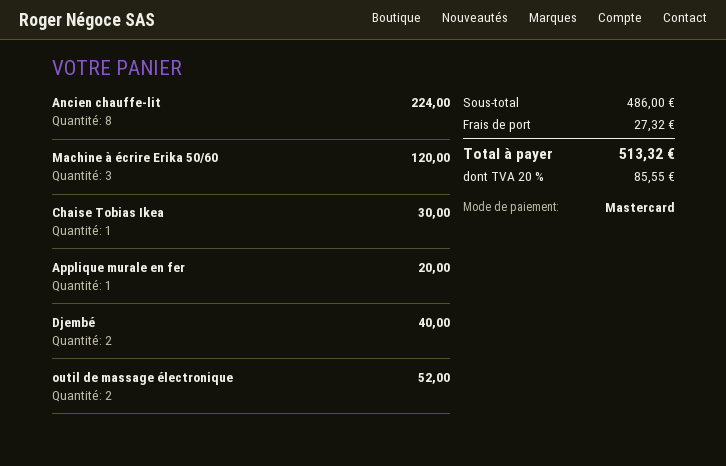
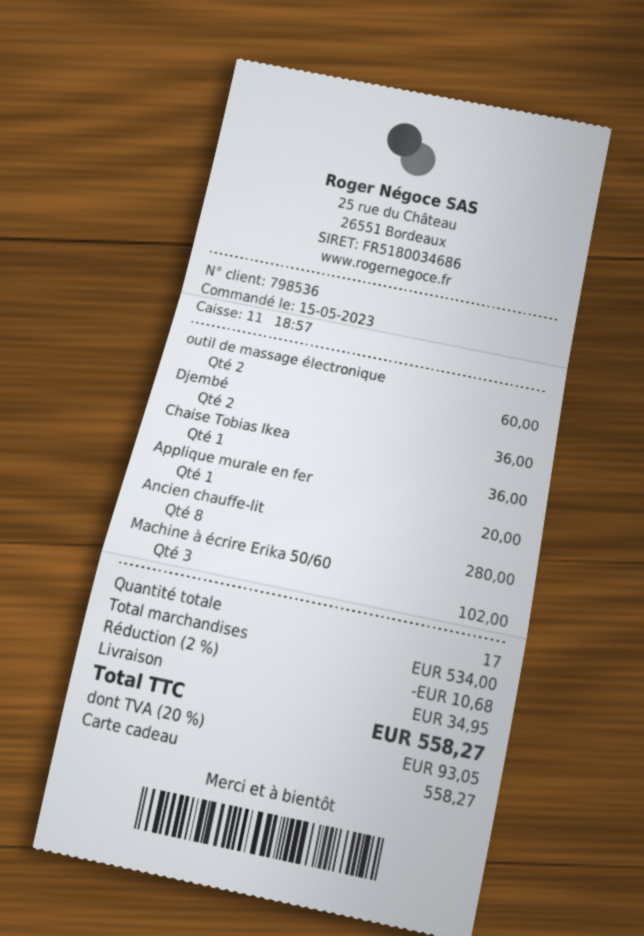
payment method: Mastercard -> gift card
Ancien chauffe-lit: 8 for 224.00 -> 8 for 280.00
Machine à écrire Erika 50/60: 3 for 120.00 -> 3 for 102.00
Chaise Tobias Ikea: 1 for 30.00 -> 1 for 36.00
Djembé: 2 for 40.00 -> 2 for 36.00
outil de massage électronique: 2 for 52.00 -> 2 for 60.00
subtotal: 486.00 -> 534.00
discount: none -> 2% = 10.68
shipping: 27.32 -> 34.95
tax: 20% = 85.55 -> 20% = 93.05
total: 513.32 -> 558.27

